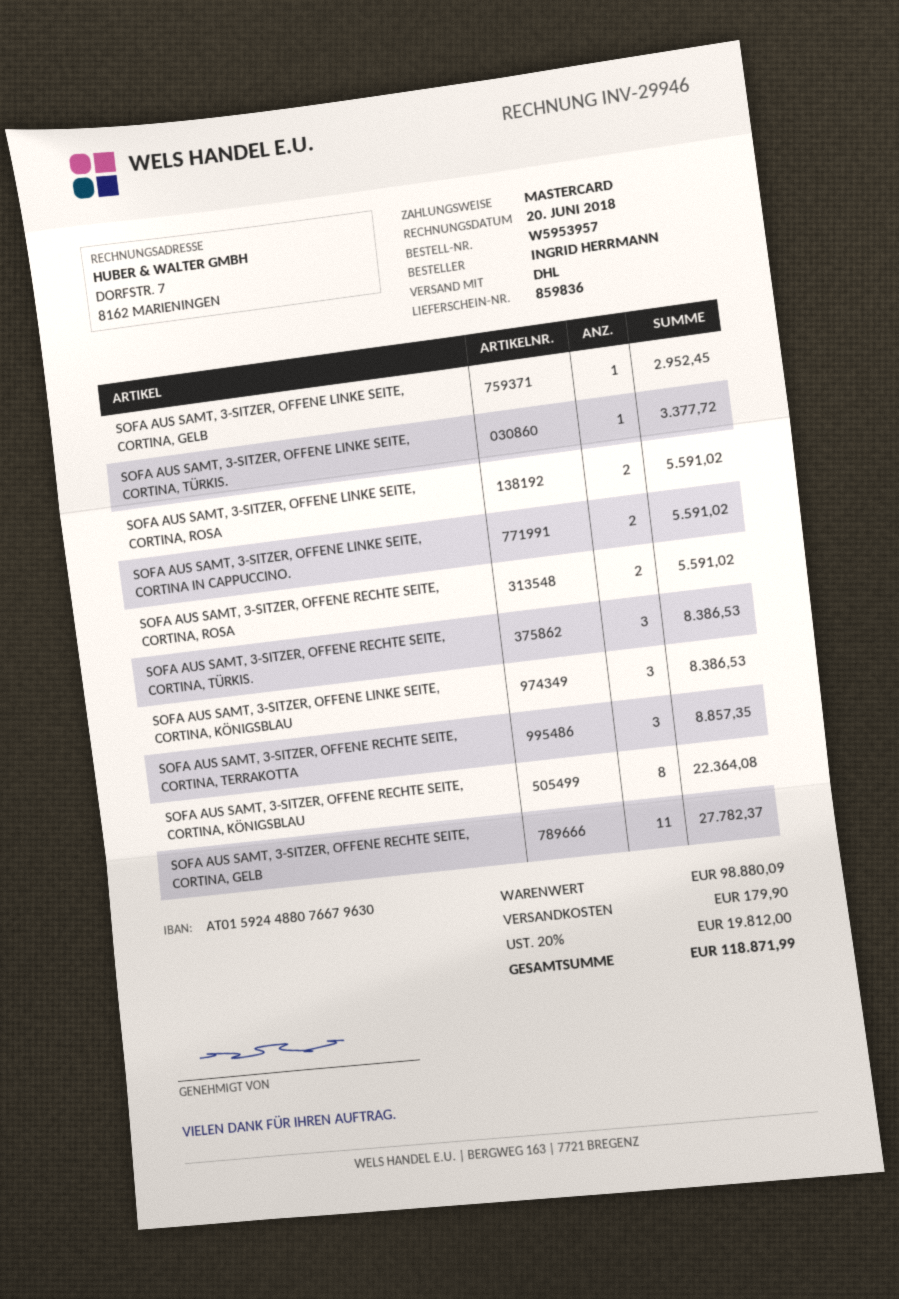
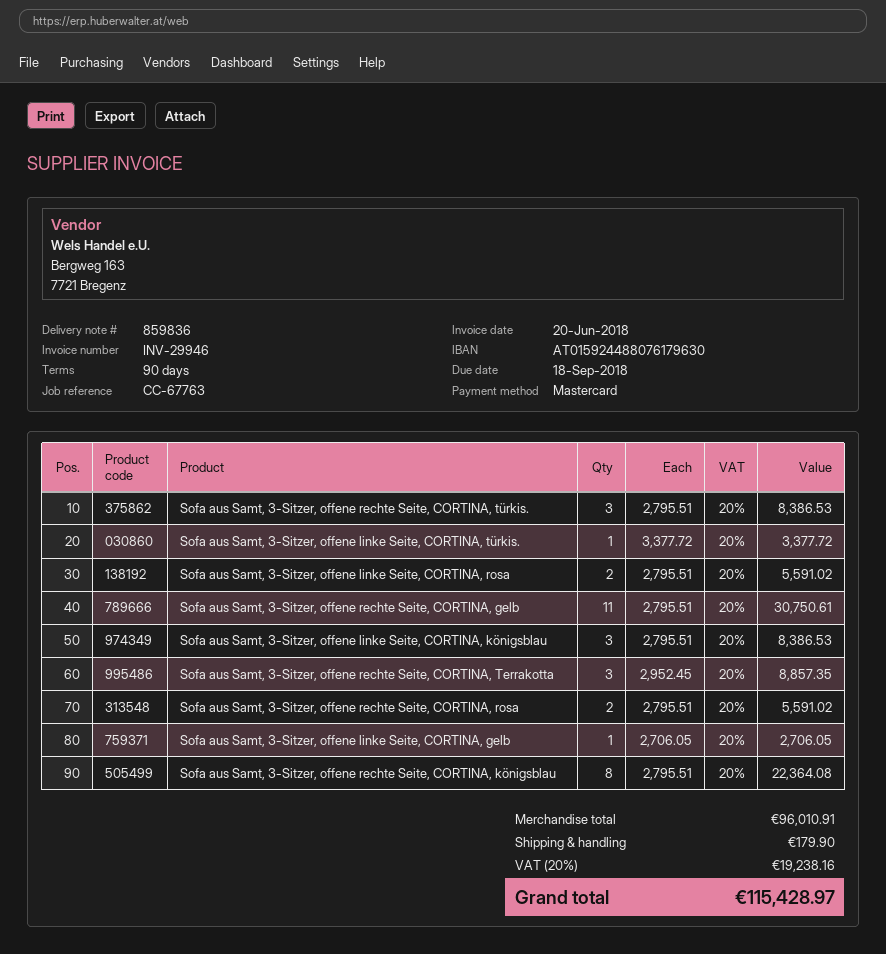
bank account: AT015924488076679630 -> AT015924488076179630
SOFA AUS SAMT, 3-SITZER, OFFENE LINKE SEITE, CORTINA, GELB: 1 for 2952.45 -> 1 for 2706.05
SOFA AUS SAMT, 3-SITZER, OFFENE LINKE SEITE, CORTINA IN CAPPUCCINO.: 2 for 5591.02 -> none
SOFA AUS SAMT, 3-SITZER, OFFENE RECHTE SEITE, CORTINA, GELB: 11 for 27782.37 -> 11 for 30750.61
subtotal: 98880.09 -> 96010.91
tax: 20% = 19812.00 -> 20% = 19238.16
total: 118871.99 -> 115428.97

